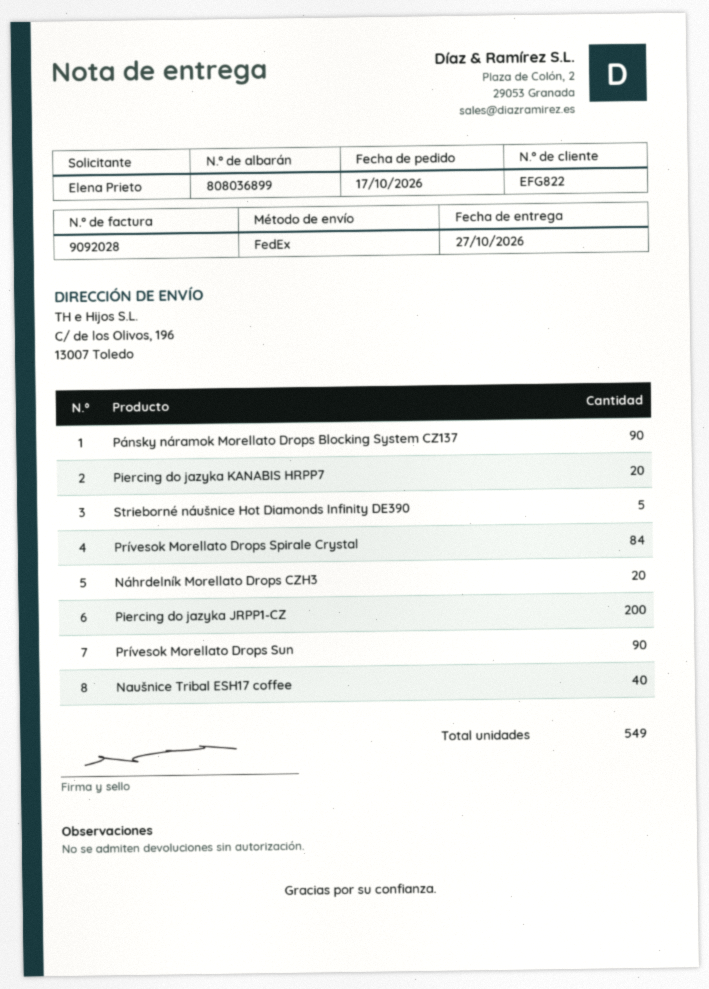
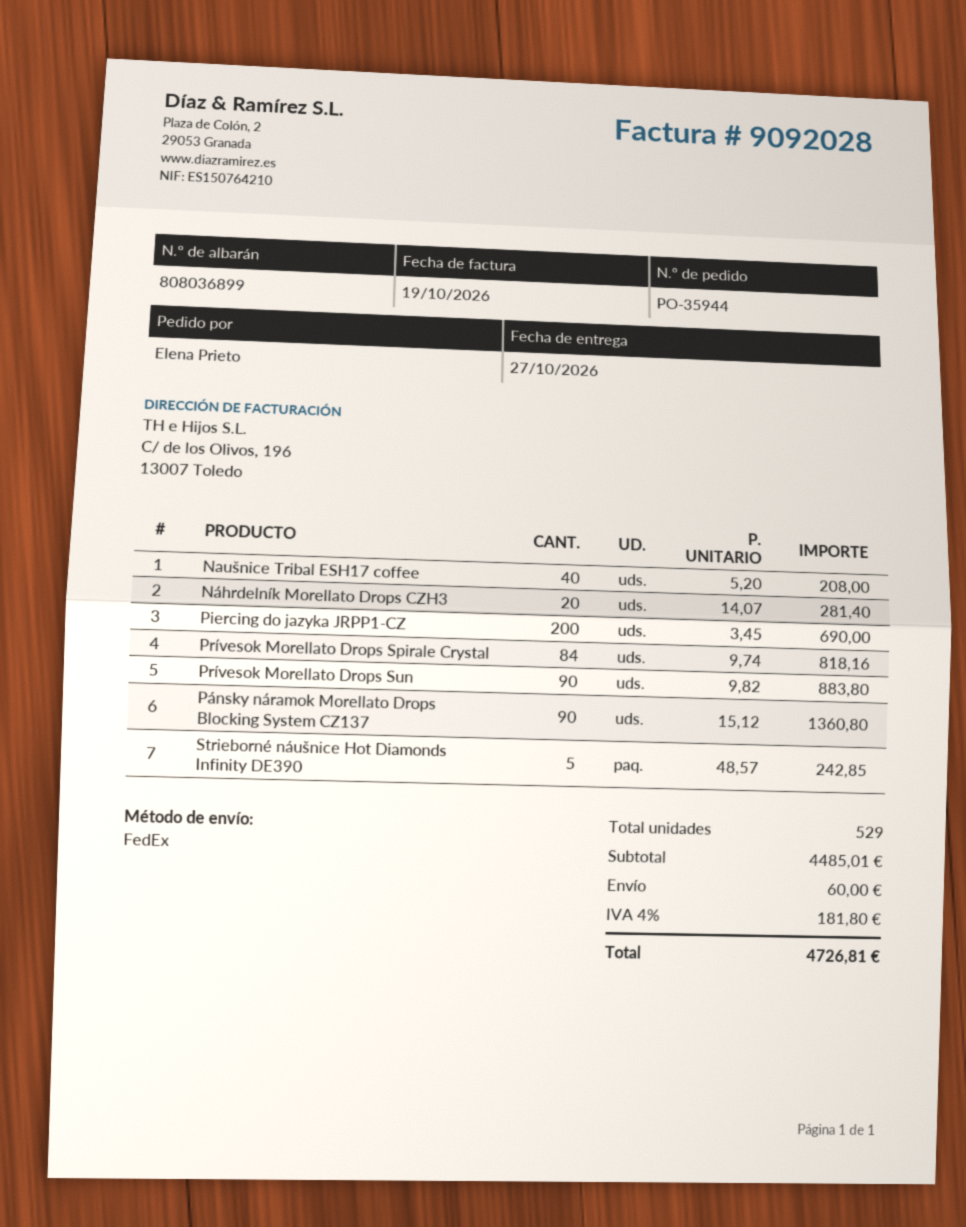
Piercing do jazyka KANABIS HRPP7: 20 -> none
total quantity: 549 -> 529

